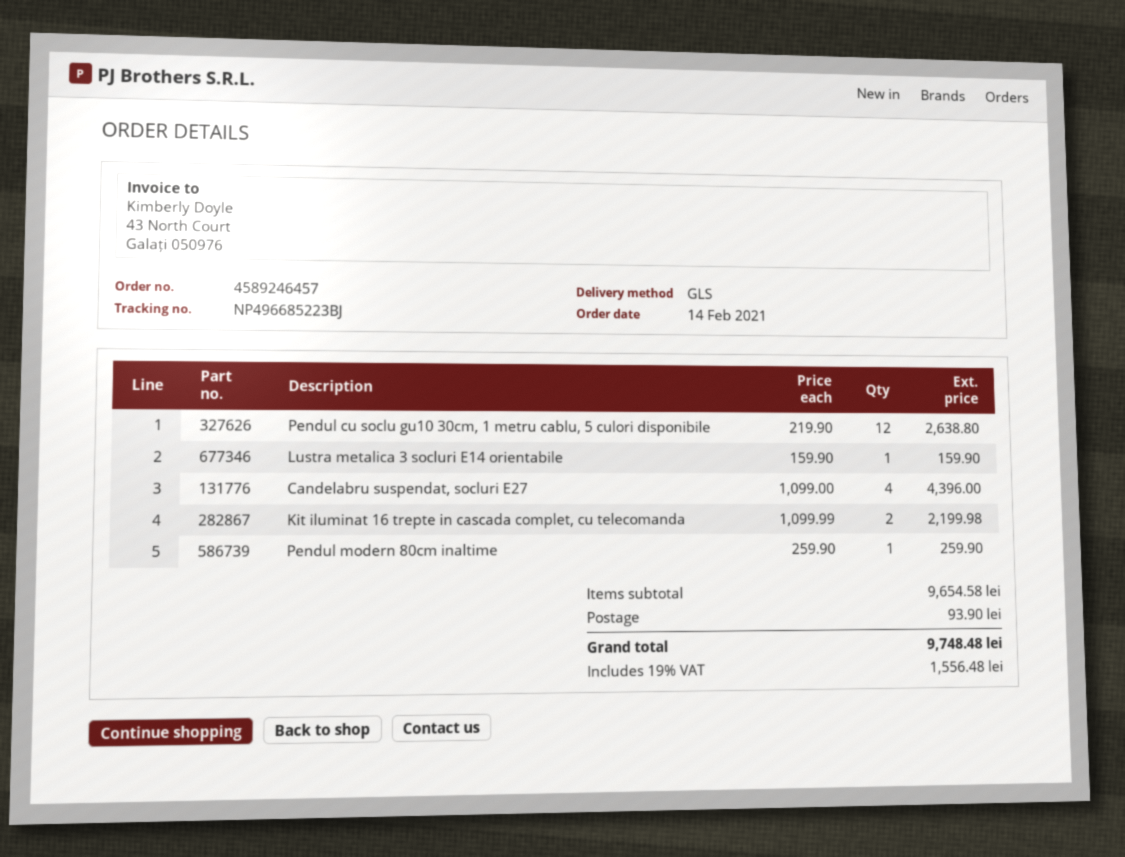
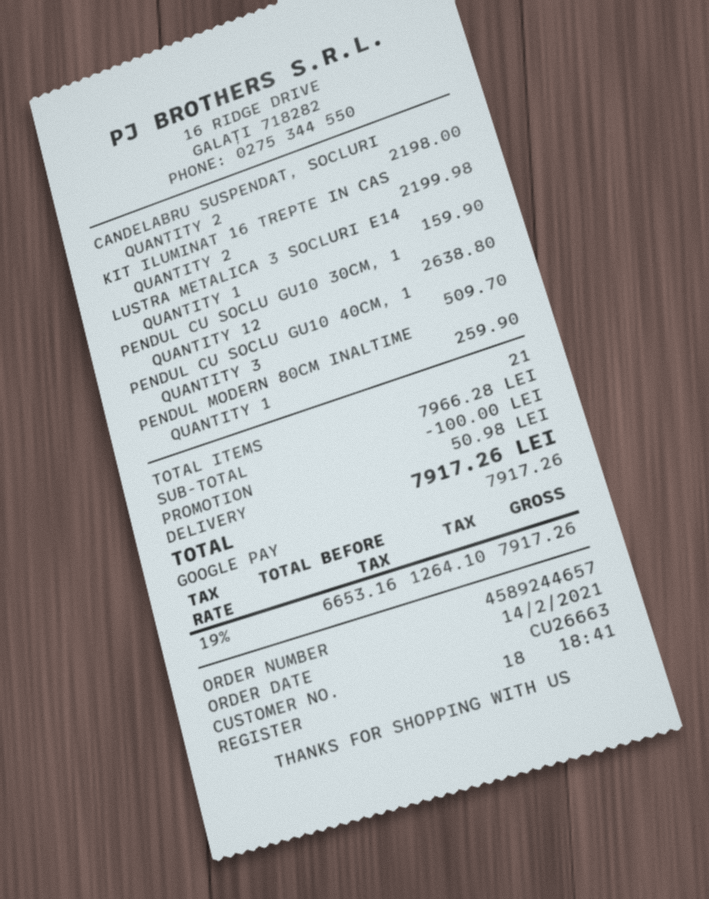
order number: 4589246457 -> 4589244657
Candelabru suspendat, socluri E27: 4 for 4396.00 -> 2 for 2198.00
PENDUL CU SOCLU GU10 40CM, 1: none -> 3 for 509.70
subtotal: 9654.58 -> 7966.28
discount: none -> 100.00
shipping: 93.90 -> 50.98
tax: 19% = 1556.48 -> 19% = 1264.10
total: 9748.48 -> 7917.26

